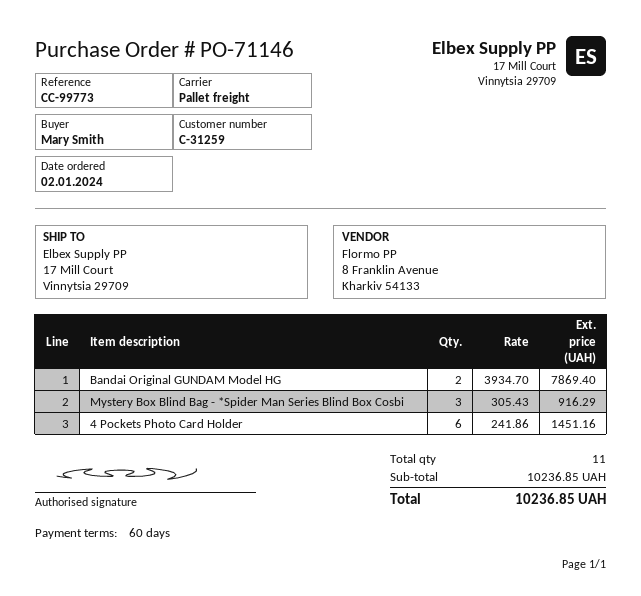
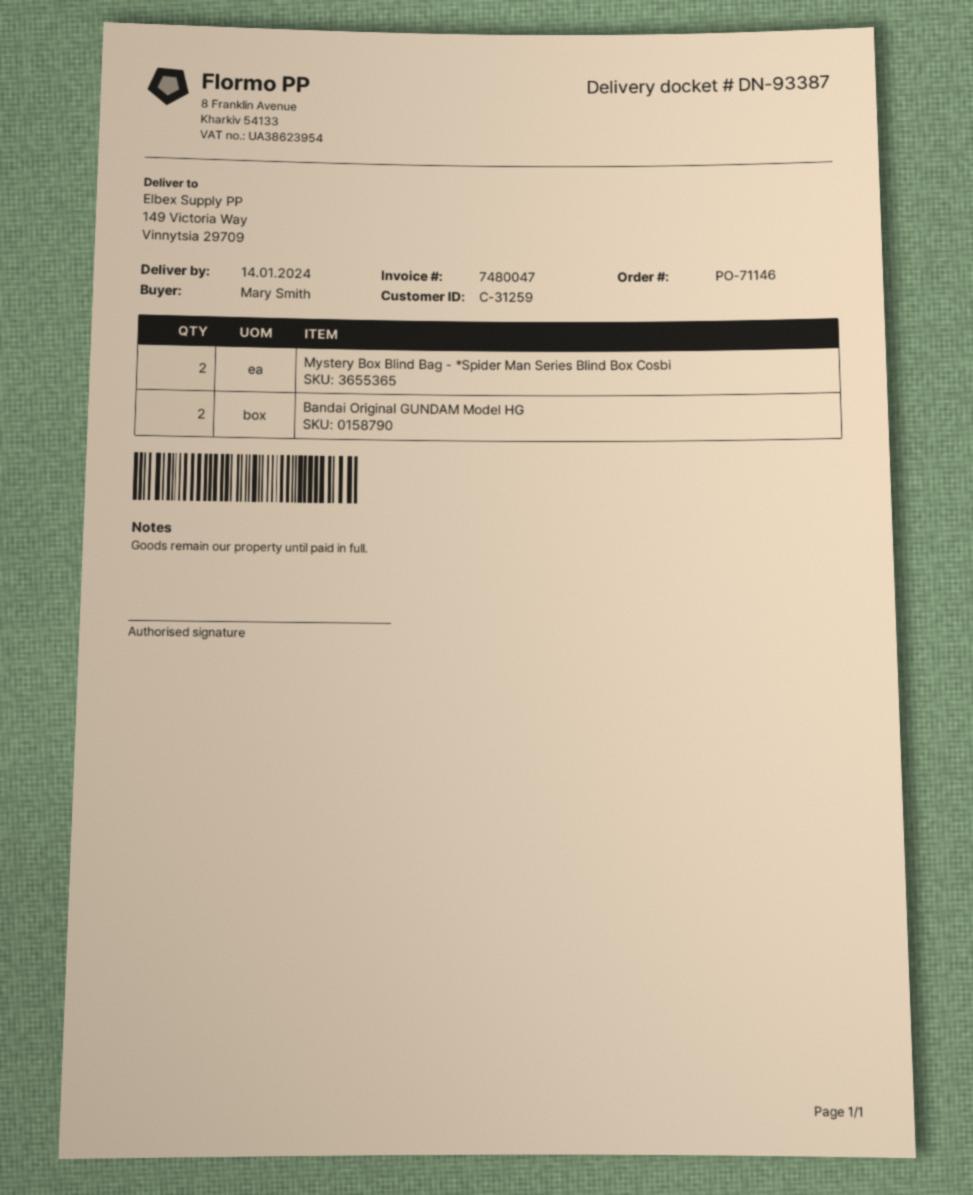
ship to: 17 Mill Court, Vinnytsia 29709 -> 149 Victoria Way, Vinnytsia 29709
Mystery Box Blind Bag - *Spider Man Series Blind Box Cosbi: 3 -> 2
4 Pockets Photo Card Holder: 6 -> none

